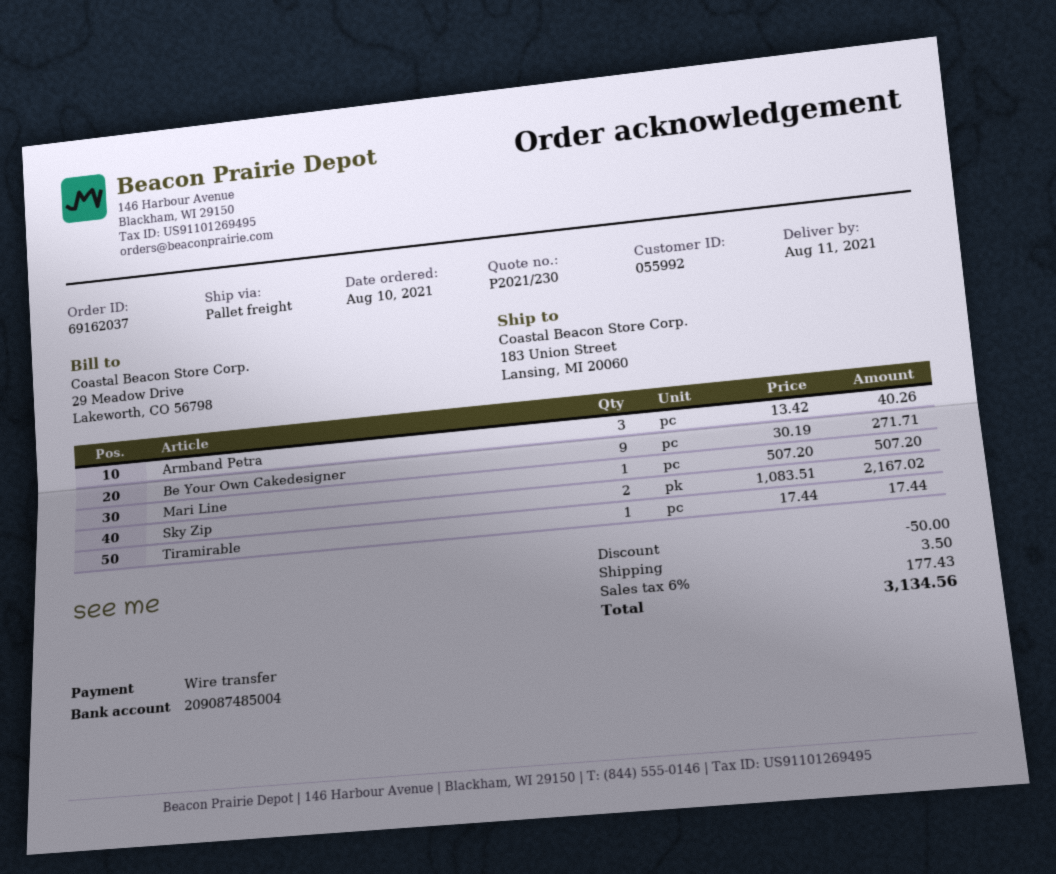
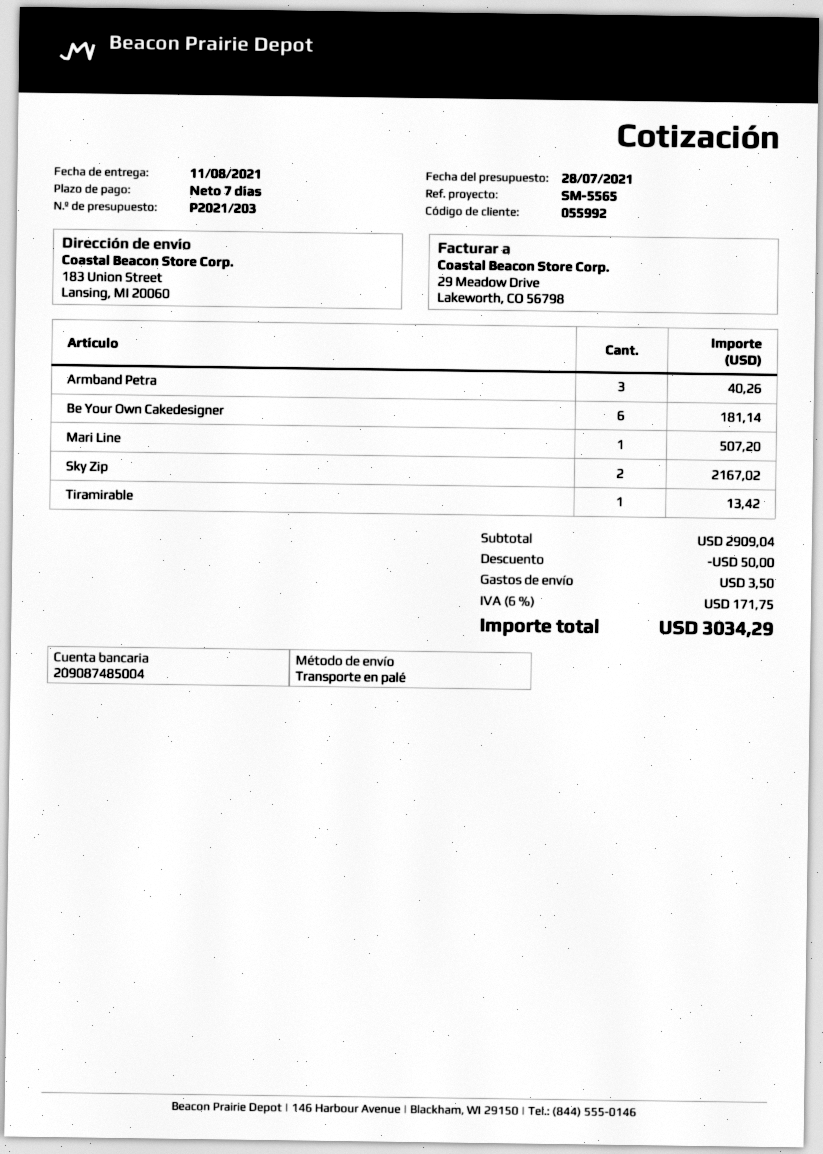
quote number: P2021/230 -> P2021/203
Be Your Own Cakedesigner: 9 for 271.71 -> 6 for 181.14
Tiramirable: 1 for 17.44 -> 1 for 13.42
tax: 6% = 177.43 -> 6% = 171.75
total: 3134.56 -> 3034.29

